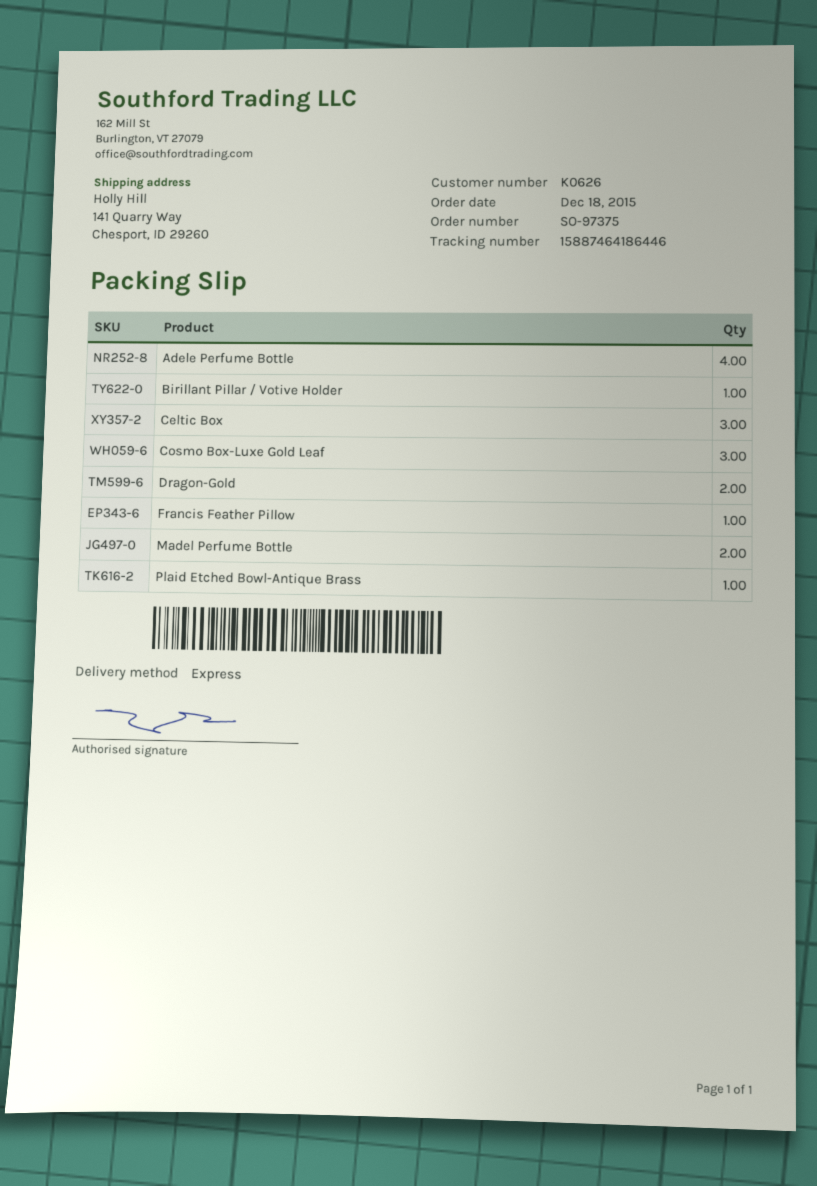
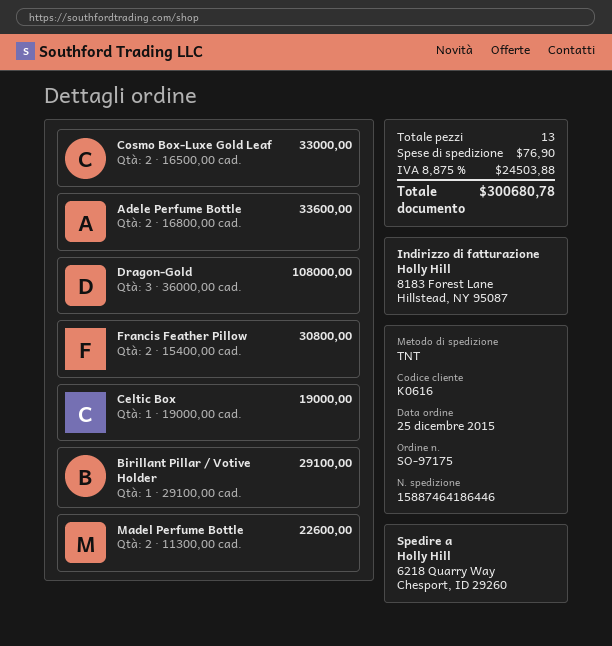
order number: SO-97375 -> SO-97175
order date: 2015-12-18 -> 2015-12-25
customer number: K0626 -> K0616
shipping method: express -> TNT
ship to: 141 Quarry Way, Chesport, ID 29260 -> 6218 Quarry Way, Chesport, ID 29260
Adele Perfume Bottle: 4 -> 2
Celtic Box: 3 -> 1
Cosmo Box-Luxe Gold Leaf: 3 -> 2
Dragon-Gold: 2 -> 3
Francis Feather Pillow: 1 -> 2
Plaid Etched Bowl-Antique Brass: 1 -> none

